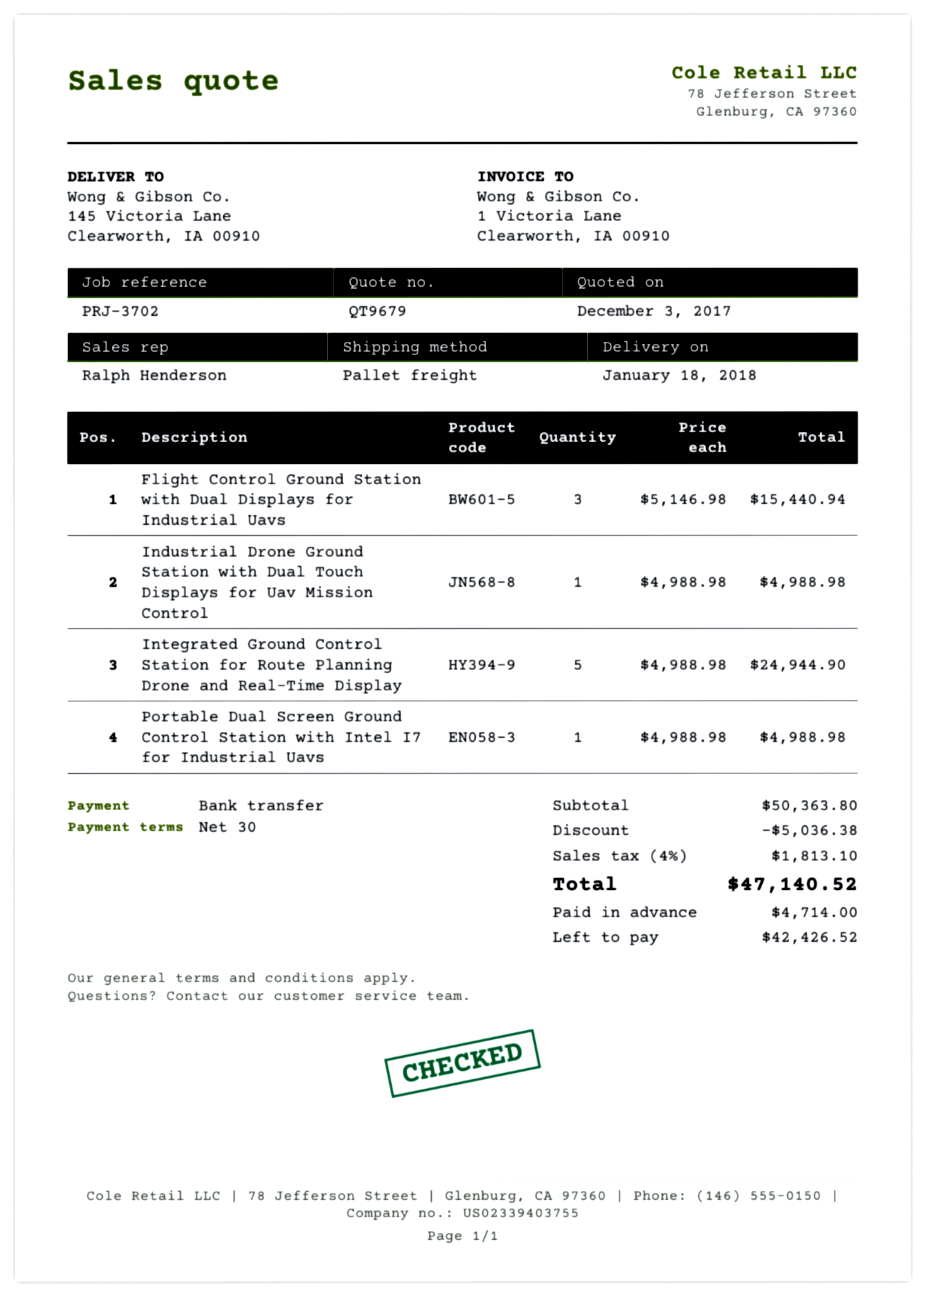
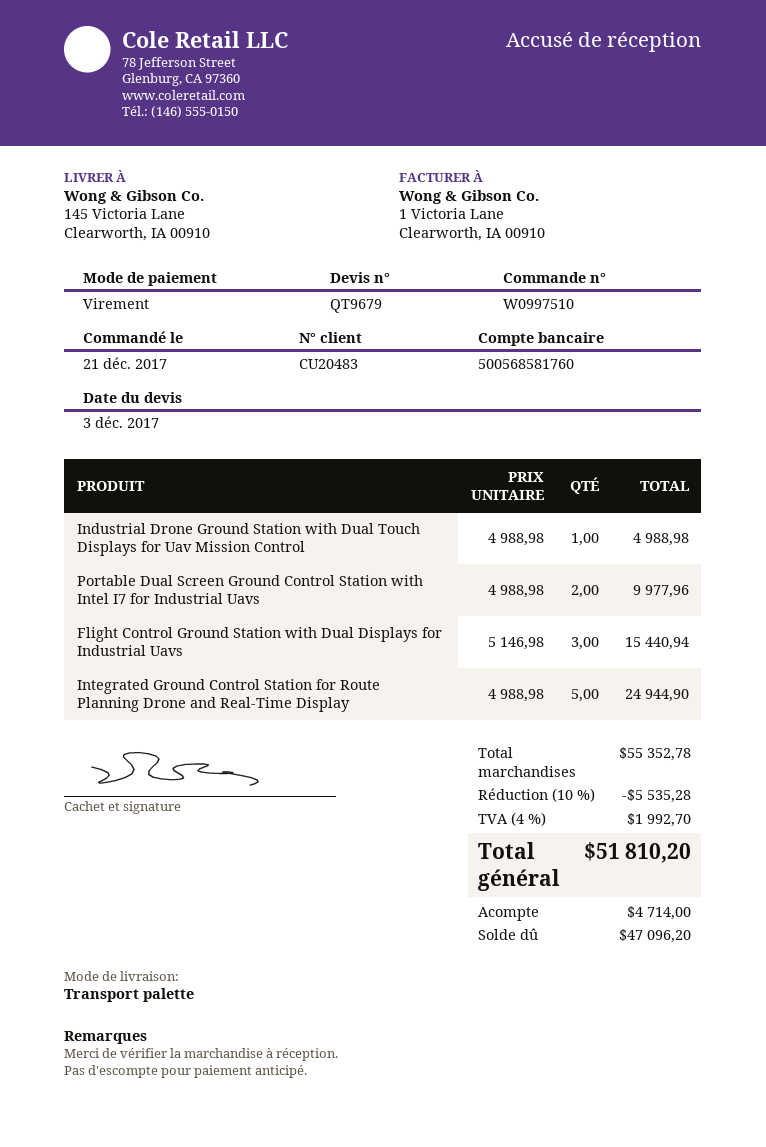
Portable Dual Screen Ground Control Station with Intel I7 for Industrial Uavs: 1 x 4988.98 = 4988.98 -> 2 x 4988.98 = 9977.96
subtotal: 50363.80 -> 55352.78
discount: 5036.38 -> 5535.28
tax: 4% = 1813.10 -> 4% = 1992.70
total: 47140.52 -> 51810.20
balance: 42426.52 -> 47096.20

